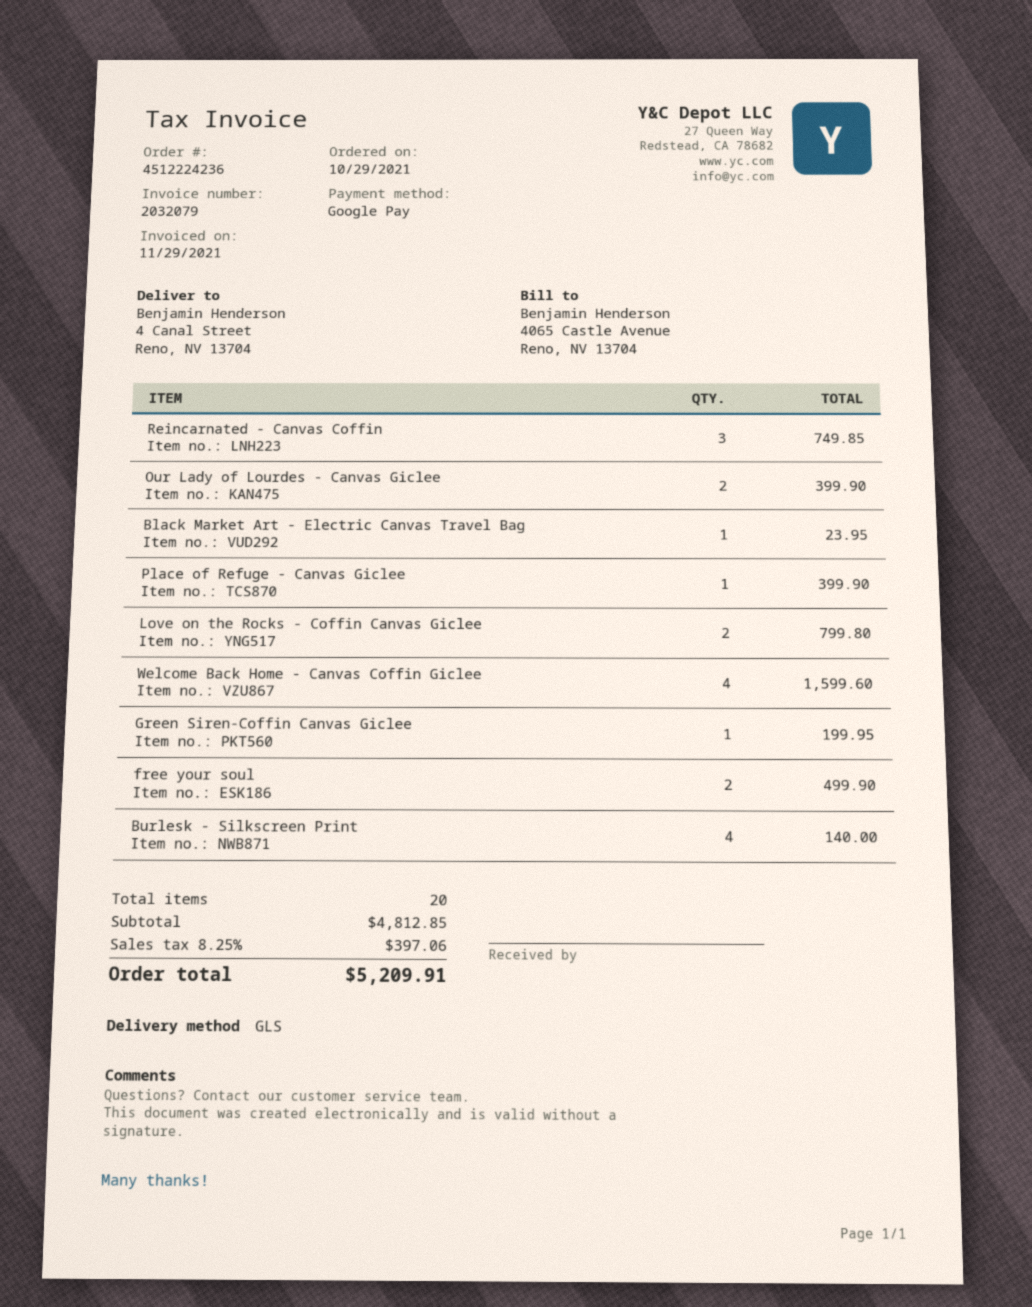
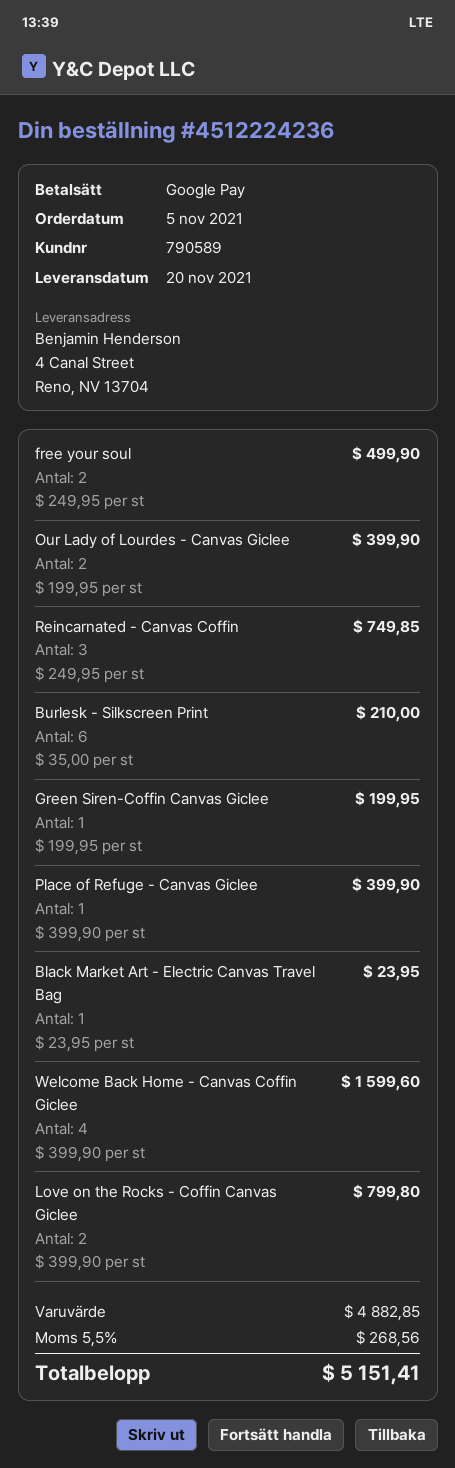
order date: 2021-10-29 -> 2021-11-05
Burlesk - Silkscreen Print: 4 for 140.00 -> 6 for 210.00
subtotal: 4812.85 -> 4882.85
tax: 8.25% = 397.06 -> 5.5% = 268.56
total: 5209.91 -> 5151.41

